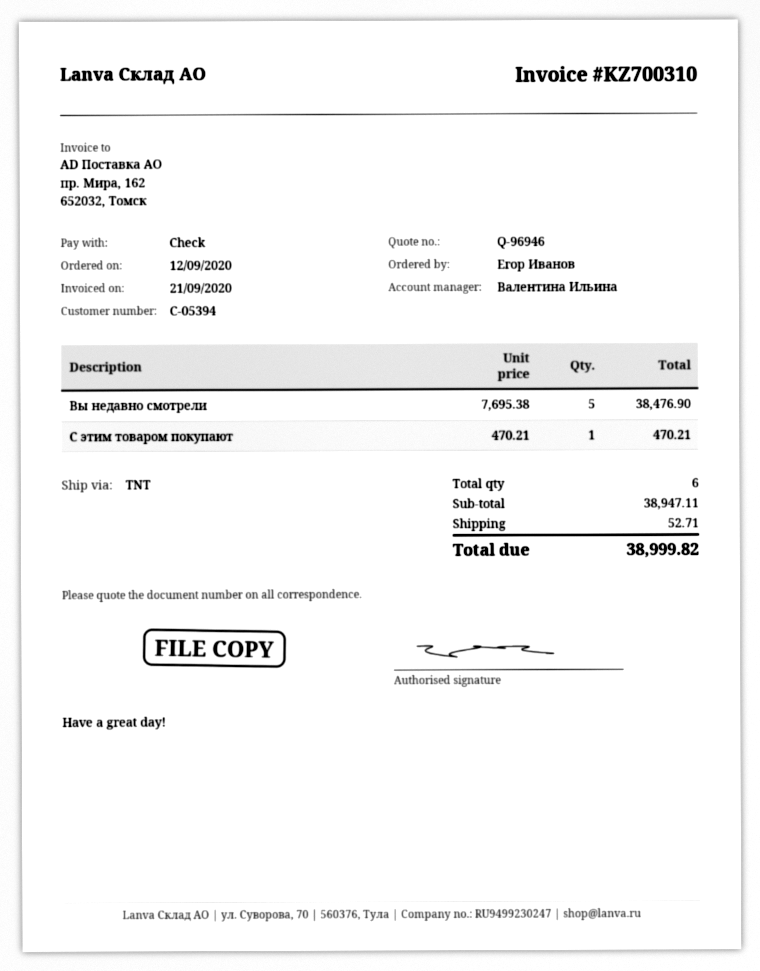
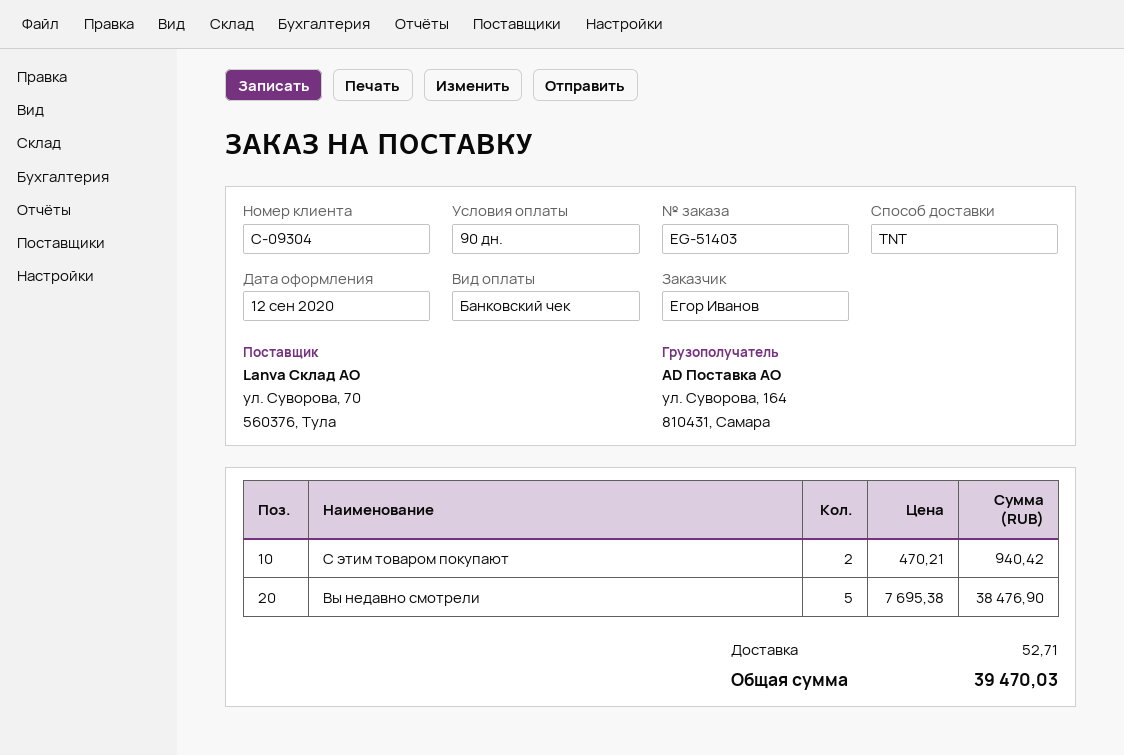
customer number: C-05394 -> C-09304
С этим товаром покупают: 1 x 470.21 = 470.21 -> 2 x 470.21 = 940.42
total: 38999.82 -> 39470.03

